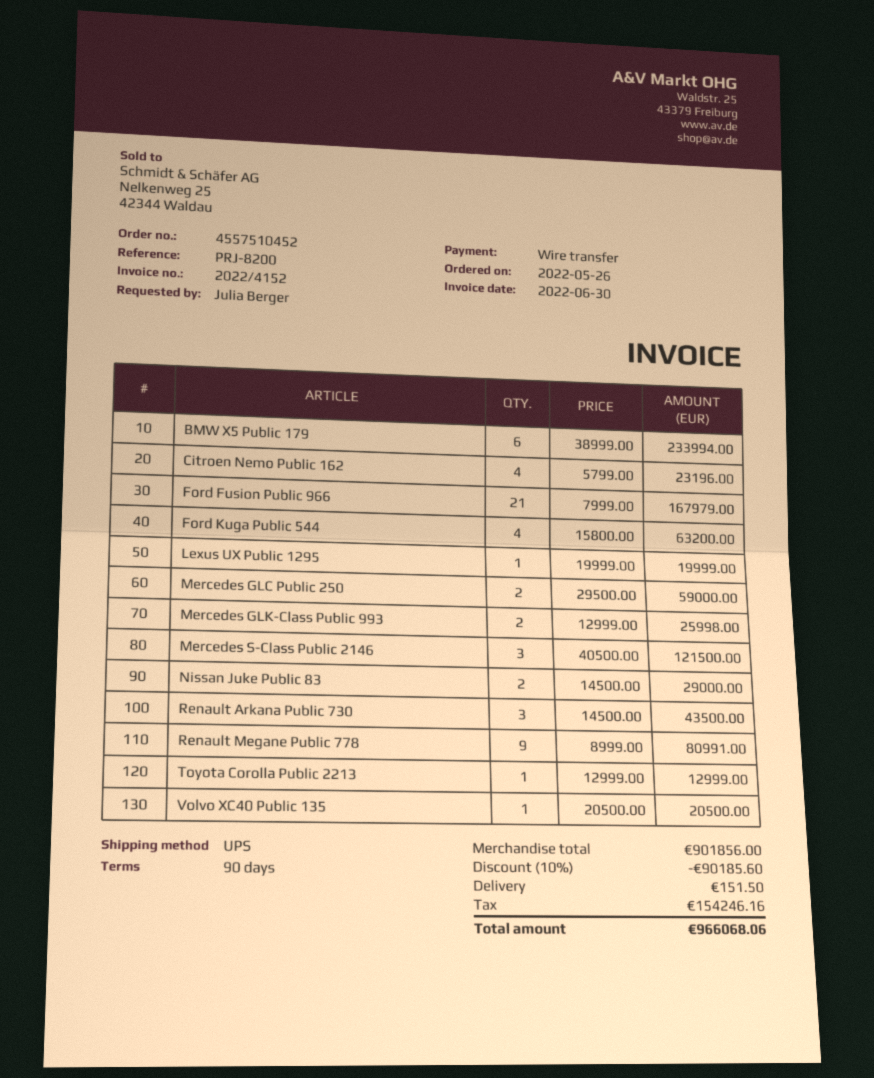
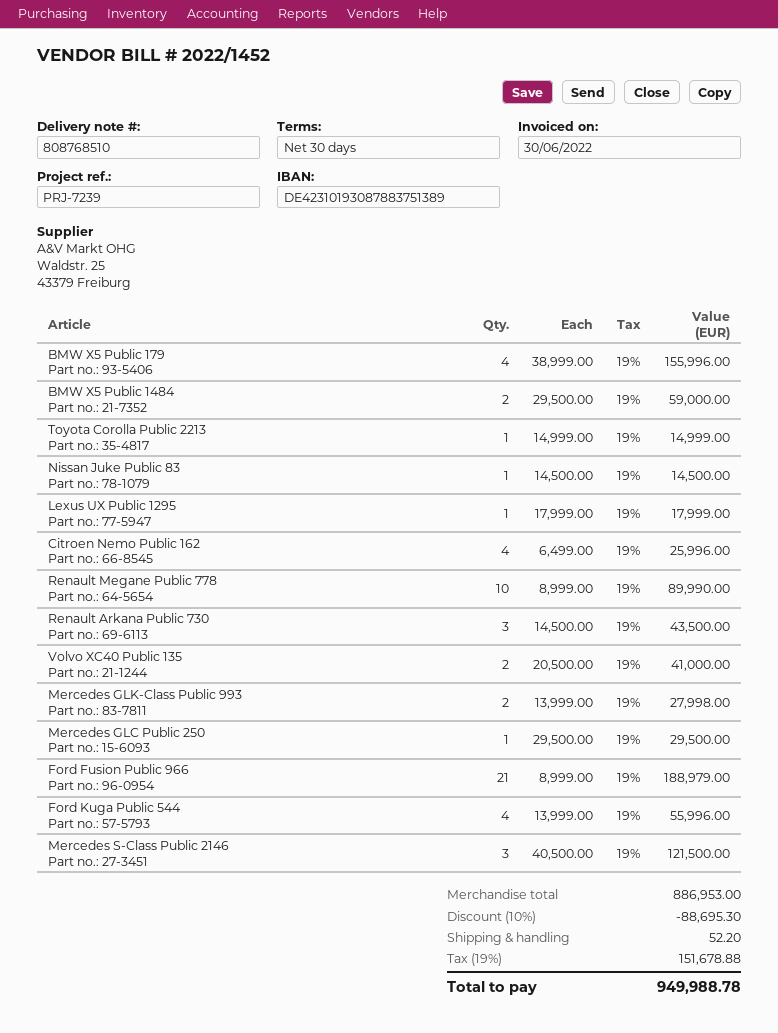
invoice number: 2022/4152 -> 2022/1452
payment terms: 90 days -> 30 days
reference: PRJ-8200 -> PRJ-7239
BMW X5 Public 179: 6 x 38999.00 = 233994.00 -> 4 x 38999.00 = 155996.00
Citroen Nemo Public 162: 4 x 5799.00 = 23196.00 -> 4 x 6499.00 = 25996.00
Ford Fusion Public 966: 21 x 7999.00 = 167979.00 -> 21 x 8999.00 = 188979.00
Ford Kuga Public 544: 4 x 15800.00 = 63200.00 -> 4 x 13999.00 = 55996.00
Lexus UX Public 1295: 1 x 19999.00 = 19999.00 -> 1 x 17999.00 = 17999.00
Mercedes GLC Public 250: 2 x 29500.00 = 59000.00 -> 1 x 29500.00 = 29500.00
Mercedes GLK-Class Public 993: 2 x 12999.00 = 25998.00 -> 2 x 13999.00 = 27998.00
Nissan Juke Public 83: 2 x 14500.00 = 29000.00 -> 1 x 14500.00 = 14500.00
Renault Megane Public 778: 9 x 8999.00 = 80991.00 -> 10 x 8999.00 = 89990.00
Toyota Corolla Public 2213: 1 x 12999.00 = 12999.00 -> 1 x 14999.00 = 14999.00
Volvo XC40 Public 135: 1 x 20500.00 = 20500.00 -> 2 x 20500.00 = 41000.00
BMW X5 Public 1484: none -> 2 x 29500.00 = 59000.00
subtotal: 901856.00 -> 886953.00
discount: 10% = 90185.60 -> 10% = 88695.30
shipping: 151.50 -> 52.20
tax: 154246.16 -> 151678.88
total: 966068.06 -> 949988.78

